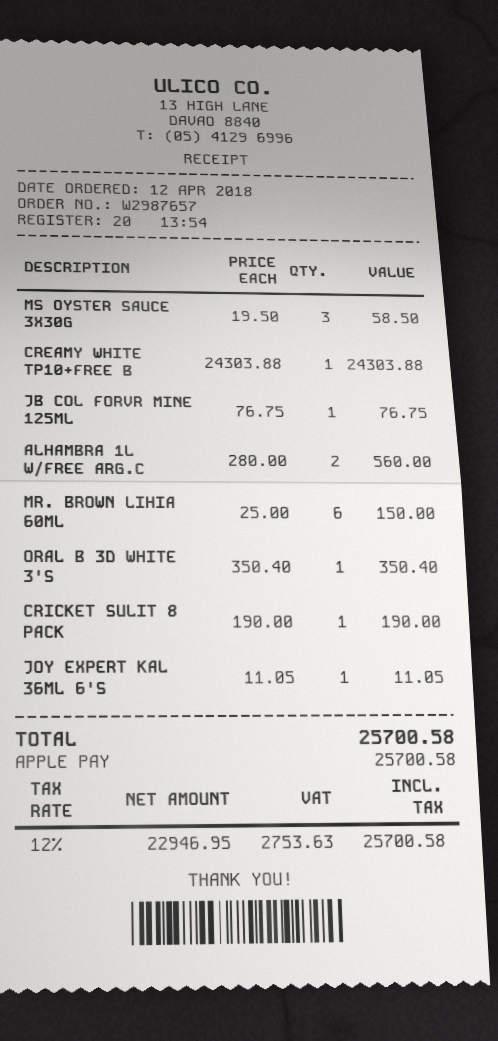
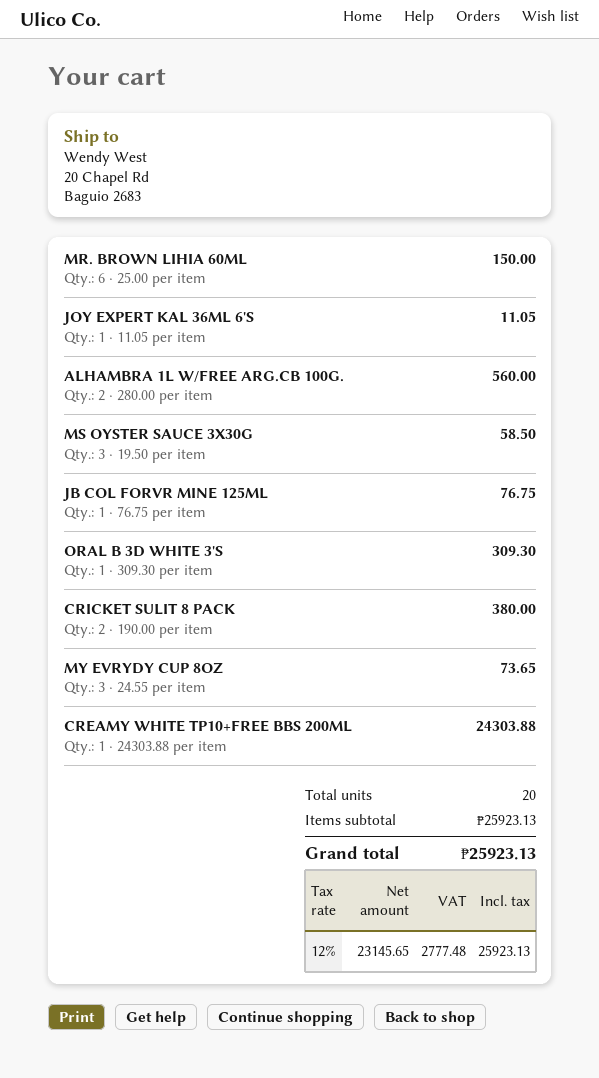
ORAL B 3D WHITE 3'S: 1 x 350.40 = 350.40 -> 1 x 309.30 = 309.30
CRICKET SULIT 8 PACK: 1 x 190.00 = 190.00 -> 2 x 190.00 = 380.00
MY EVRYDY CUP 8OZ: none -> 3 x 24.55 = 73.65
net: 22946.95 -> 23145.65
tax: 12% = 2753.63 -> 12% = 2777.48
total: 25700.58 -> 25923.13

